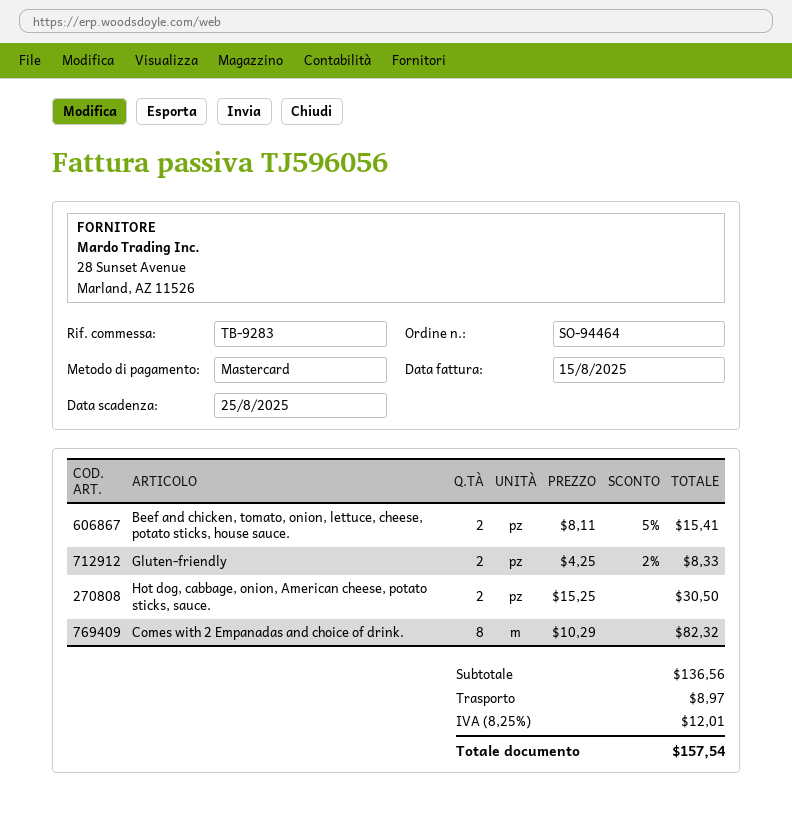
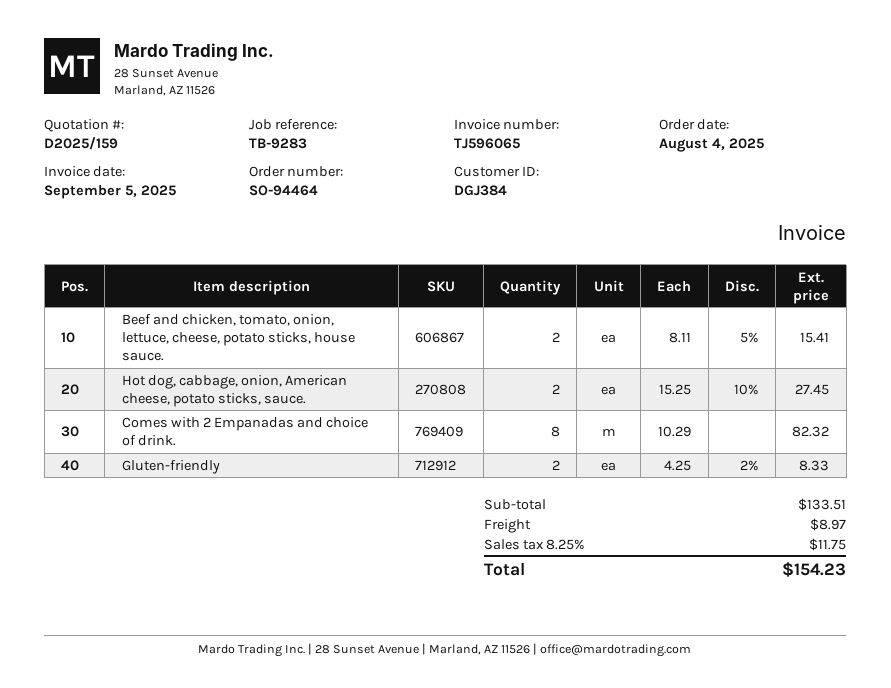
invoice number: TJ596056 -> TJ596065
invoice date: 2025-08-15 -> 2025-09-05
Hot dog, cabbage, onion, American cheese, potato sticks, sauce.: 2 x 15.25 = 30.50 -> 2 x 15.25 - 10% = 27.45
subtotal: 136.56 -> 133.51
tax: 8.25% = 12.01 -> 8.25% = 11.75
total: 157.54 -> 154.23

